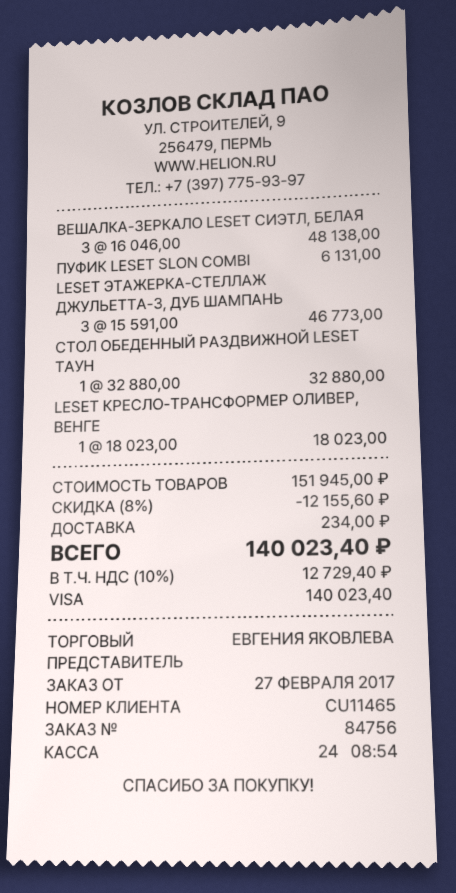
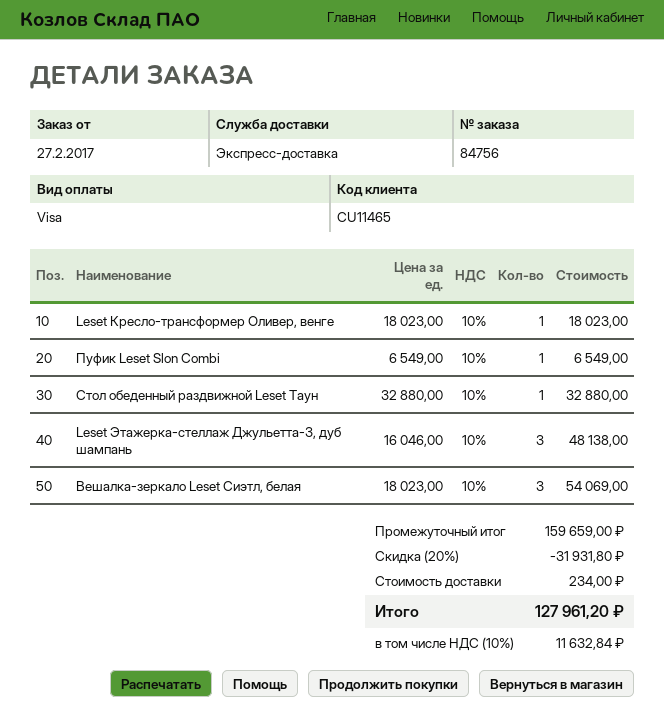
ВЕШАЛКА-ЗЕРКАЛО LESET СИЭТЛ, БЕЛАЯ: 3 x 16046.00 = 48138.00 -> 3 x 18023.00 = 54069.00
ПУФИК LESET SLON COMBI: 1 x 6131.00 = 6131.00 -> 1 x 6549.00 = 6549.00
LESET ЭТАЖЕРКА-СТЕЛЛАЖ ДЖУЛЬЕТТА-3, ДУБ ШАМПАНЬ: 3 x 15591.00 = 46773.00 -> 3 x 16046.00 = 48138.00
subtotal: 151945.00 -> 159659.00
discount: 8% = 12155.60 -> 20% = 31931.80
tax: 10% = 12729.40 -> 10% = 11632.84
total: 140023.40 -> 127961.20

